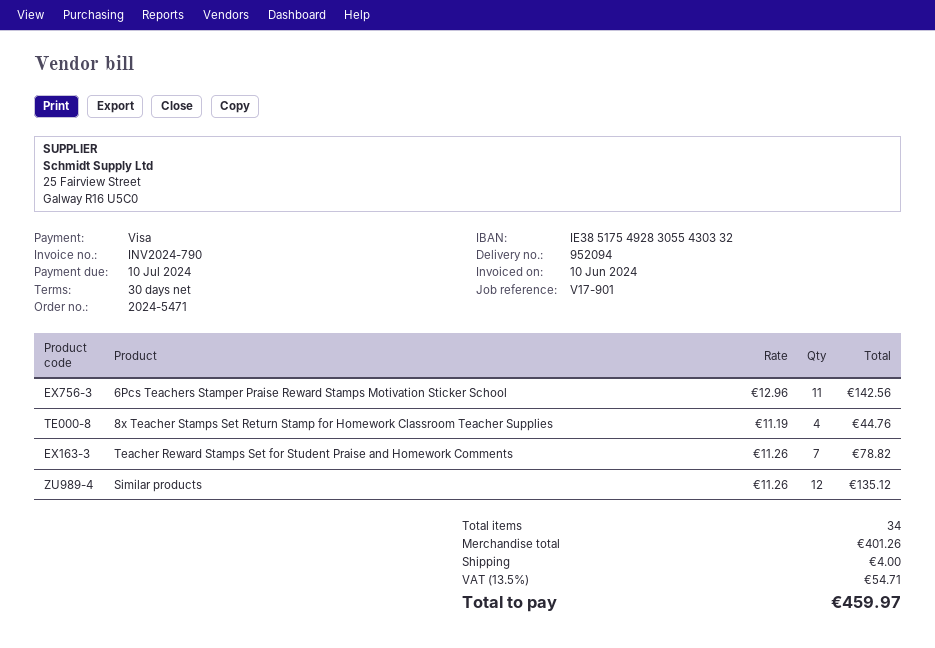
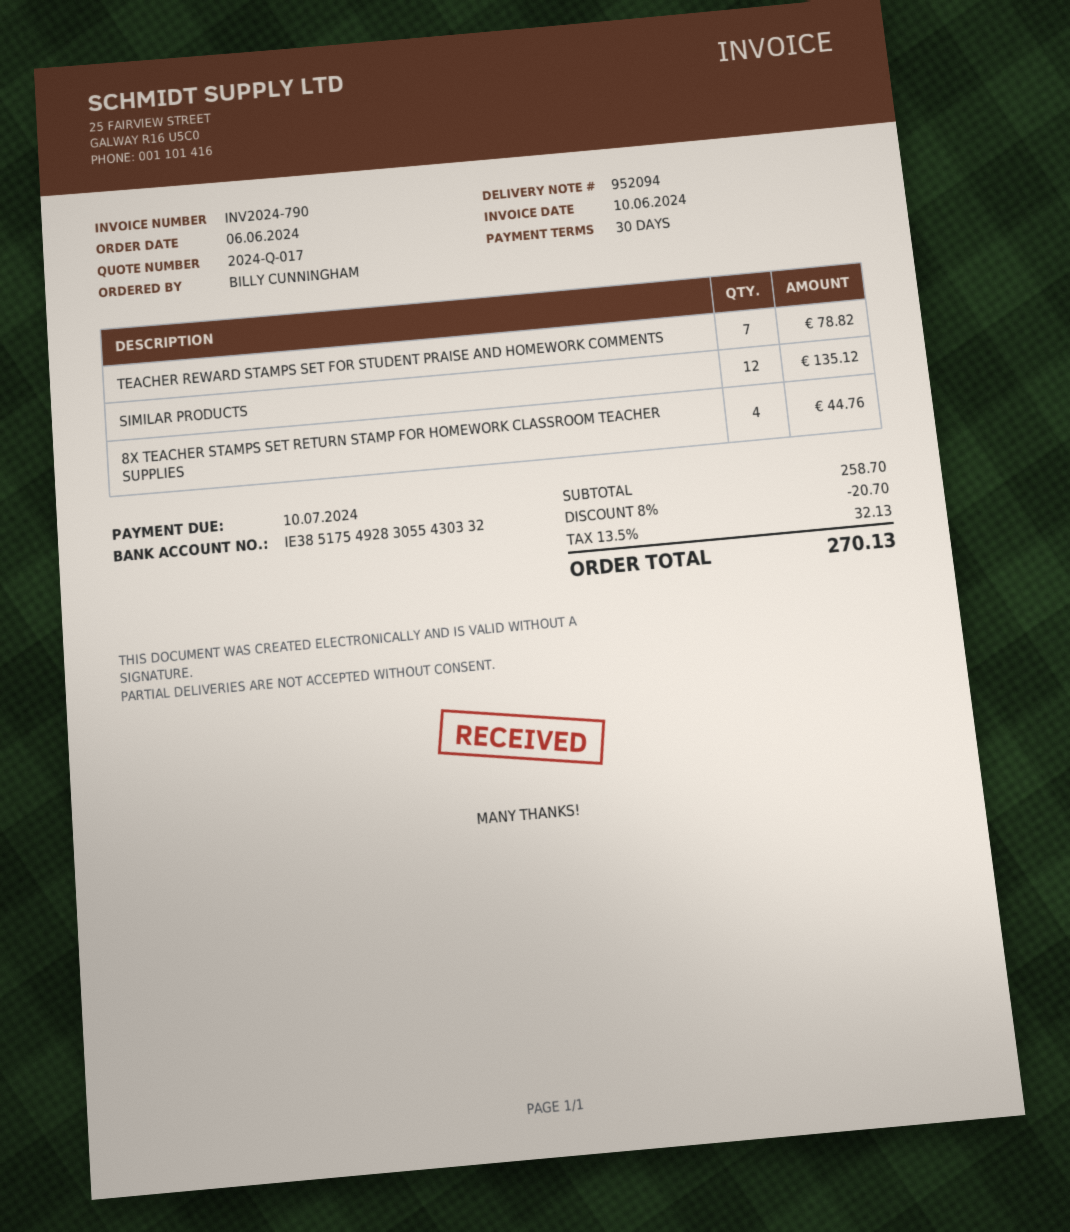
6Pcs Teachers Stamper Praise Reward Stamps Motivation Sticker School: 11 for 142.56 -> none
subtotal: 401.26 -> 258.70
discount: none -> 8% = 20.70
shipping: 4.00 -> none
tax: 13.5% = 54.71 -> 13.5% = 32.13
total: 459.97 -> 270.13

